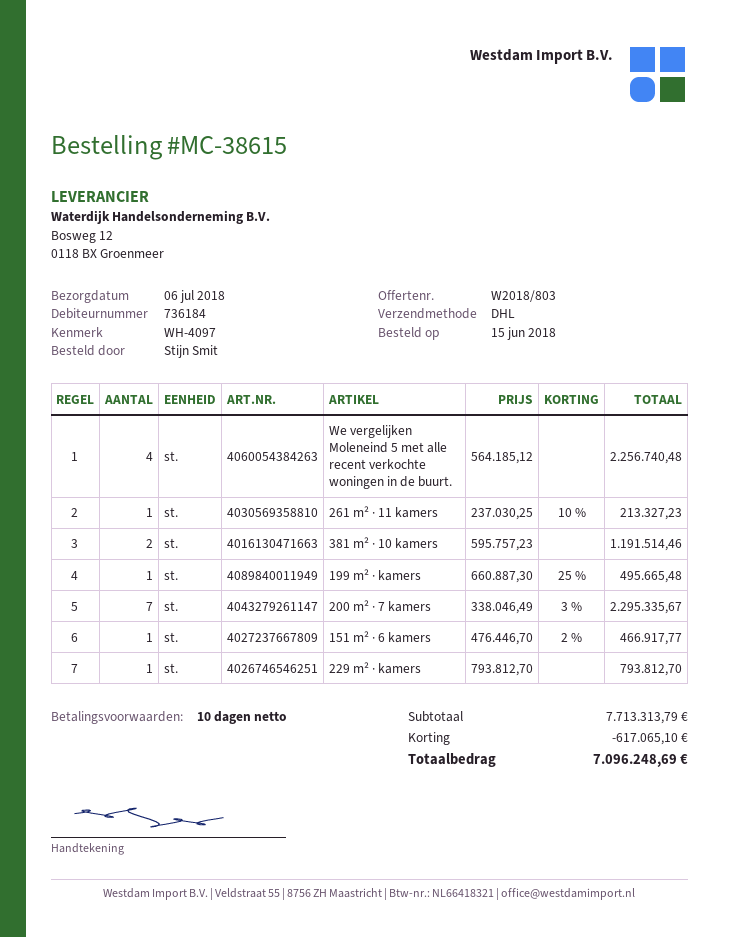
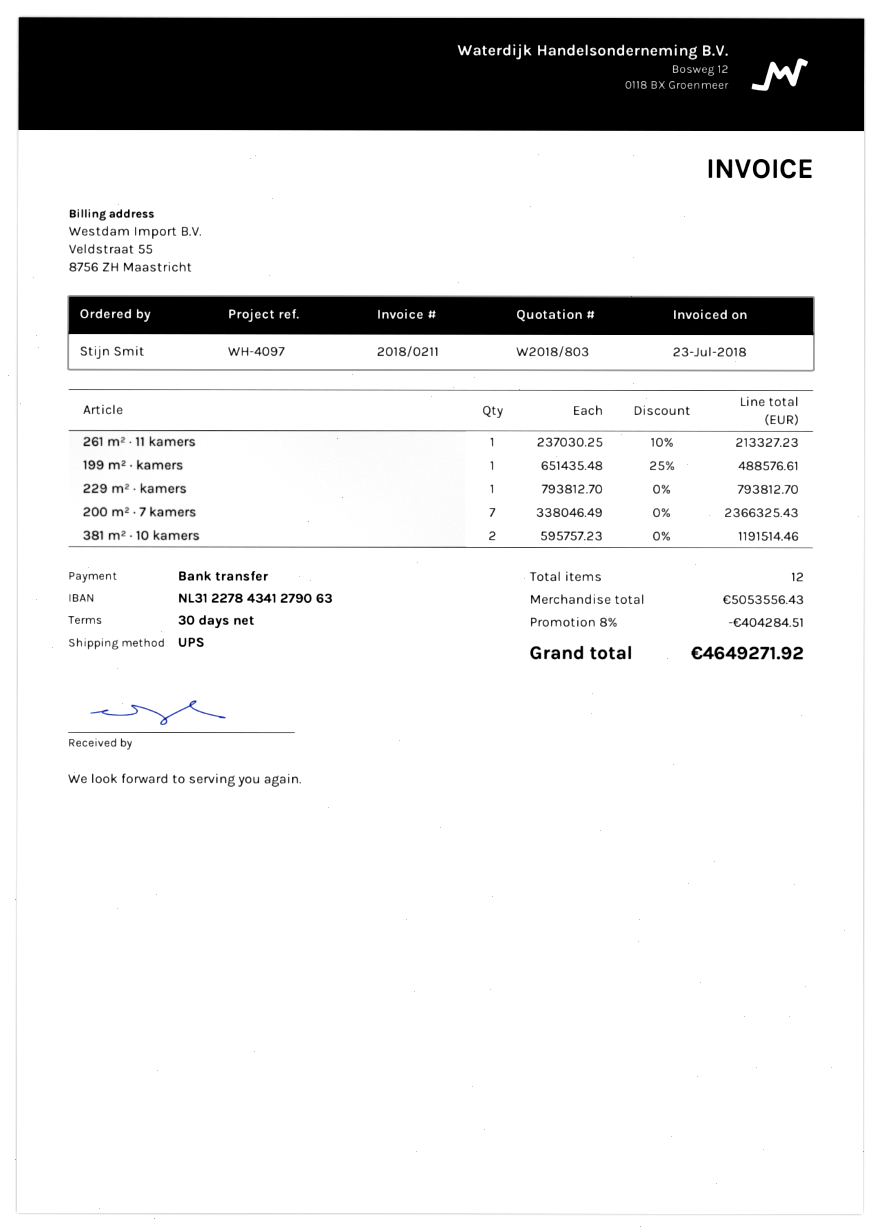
payment terms: 10 days -> 30 days
shipping method: DHL -> UPS
We vergelijken Moleneind 5 met alle recent verkochte woningen in de buurt.: 4 x 564185.12 = 2256740.48 -> none
199 m² · kamers: 1 x 660887.30 - 25% = 495665.48 -> 1 x 651435.48 - 25% = 488576.61
200 m² · 7 kamers: 7 x 338046.49 - 3% = 2295335.67 -> 7 x 338046.49 = 2366325.43
151 m² · 6 kamers: 1 x 476446.70 - 2% = 466917.77 -> none
subtotal: 7713313.79 -> 5053556.43
discount: 617065.10 -> 404284.51
total: 7096248.69 -> 4649271.92

